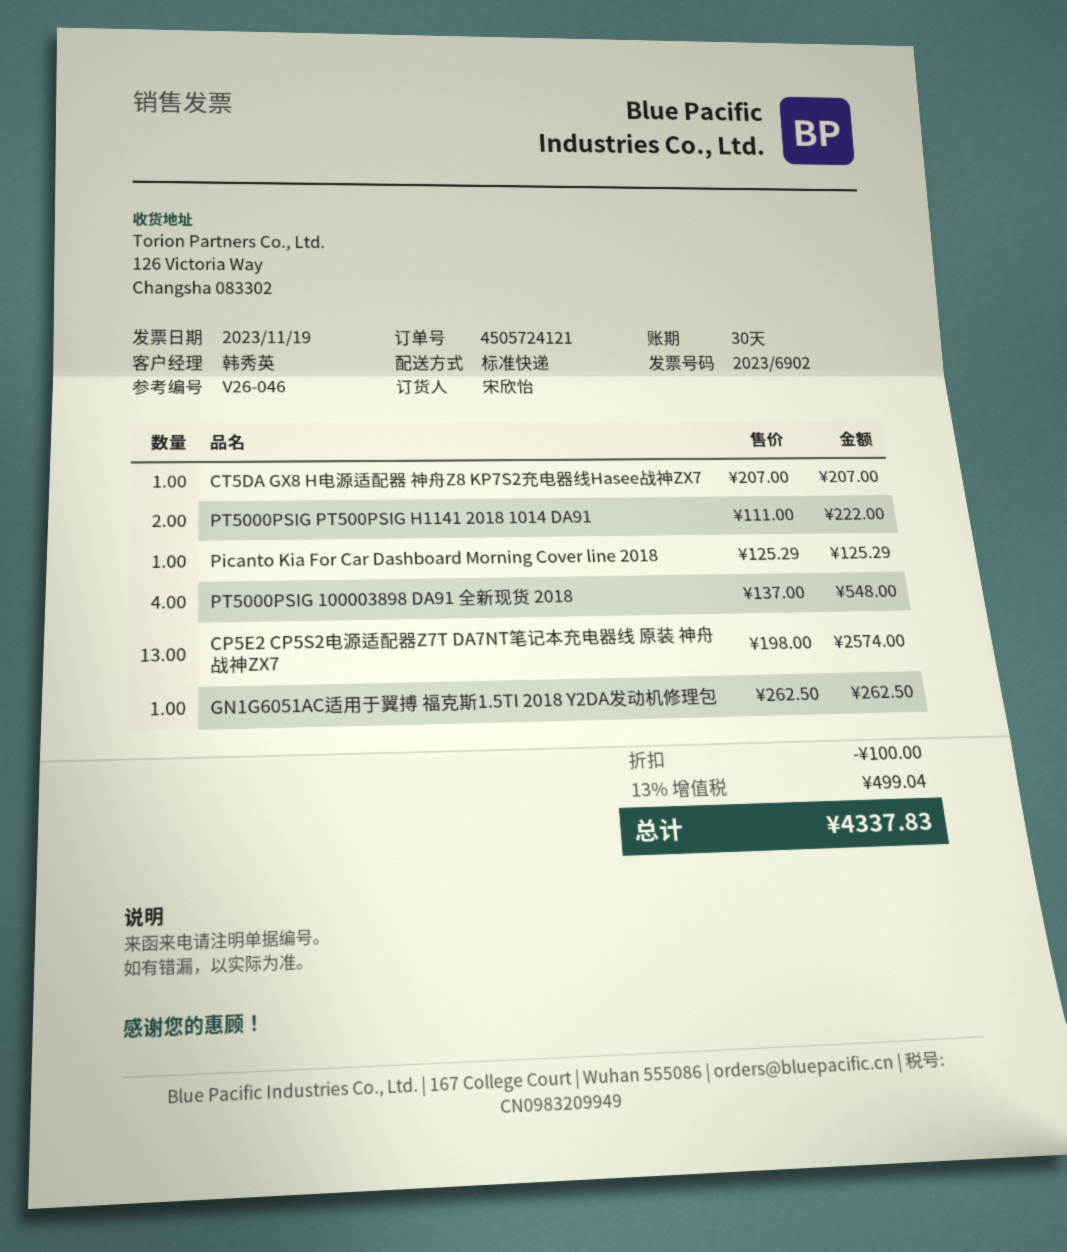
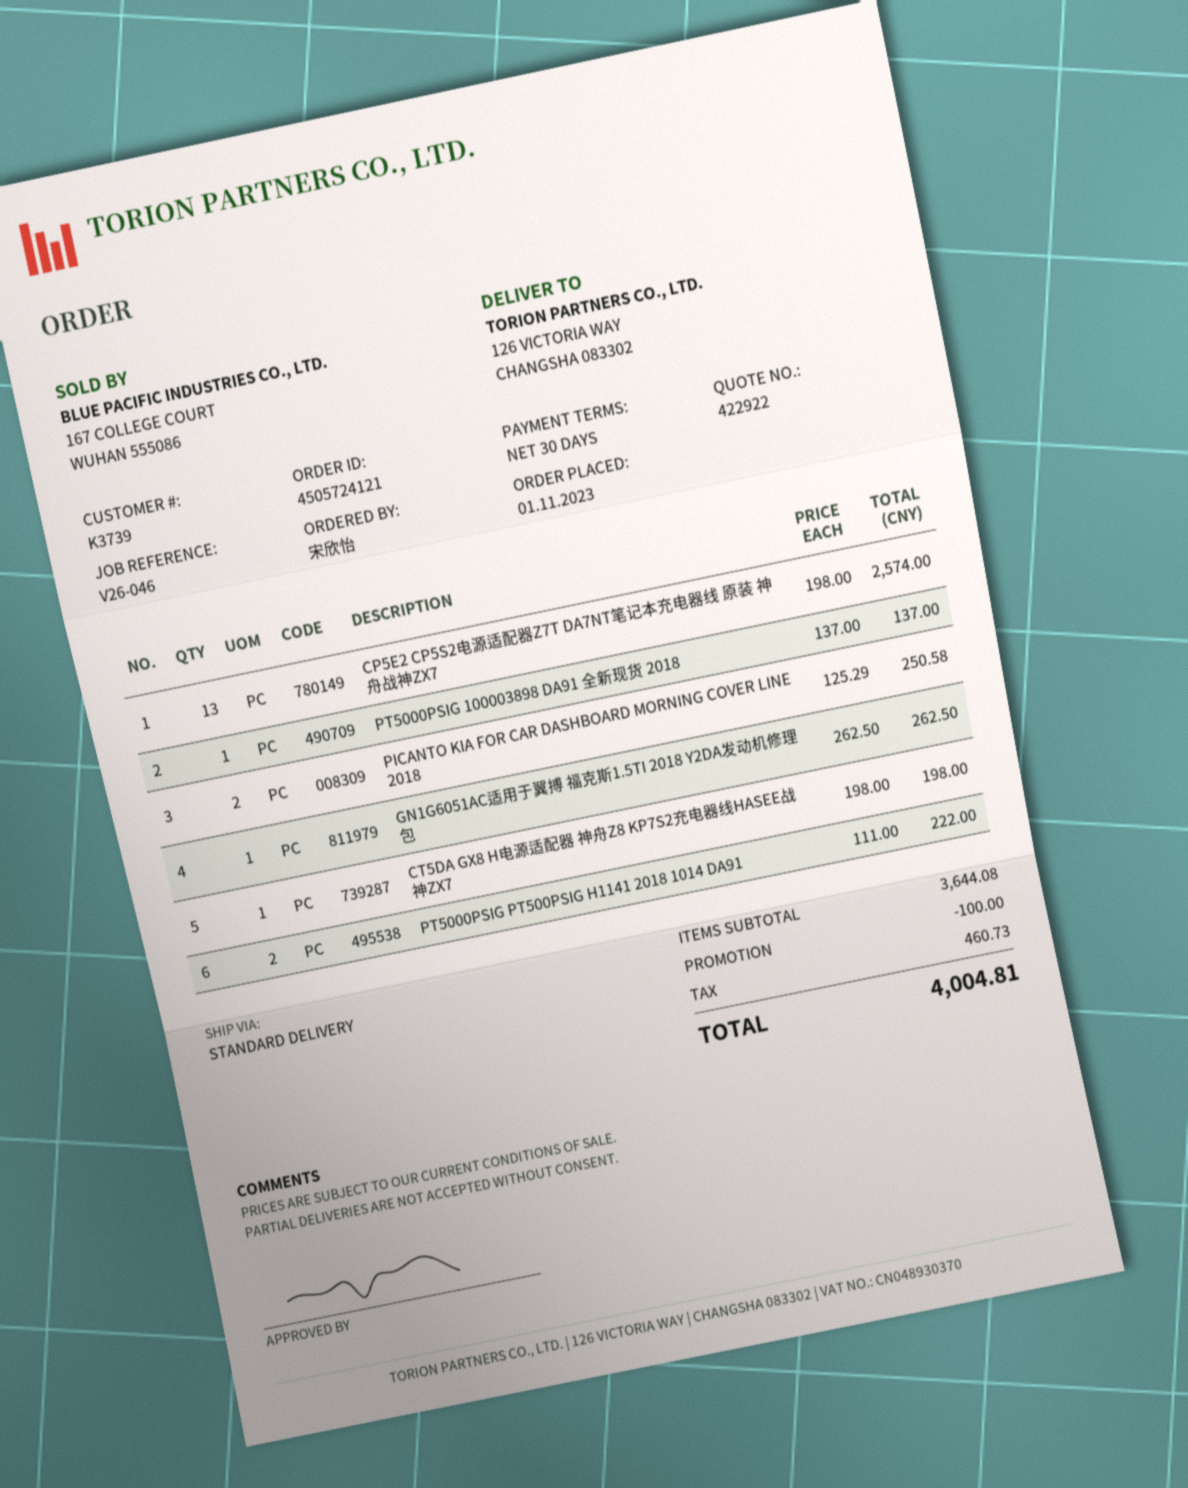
CT5DA GX8 H电源适配器 神舟Z8 KP7S2充电器线Hasee战神ZX7: 1 x 207.00 = 207.00 -> 1 x 198.00 = 198.00
Picanto Kia For Car Dashboard Morning Cover line 2018: 1 x 125.29 = 125.29 -> 2 x 125.29 = 250.58
PT5000PSIG 100003898 DA91 全新现货 2018: 4 x 137.00 = 548.00 -> 1 x 137.00 = 137.00
tax: 499.04 -> 460.73
total: 4337.83 -> 4004.81

